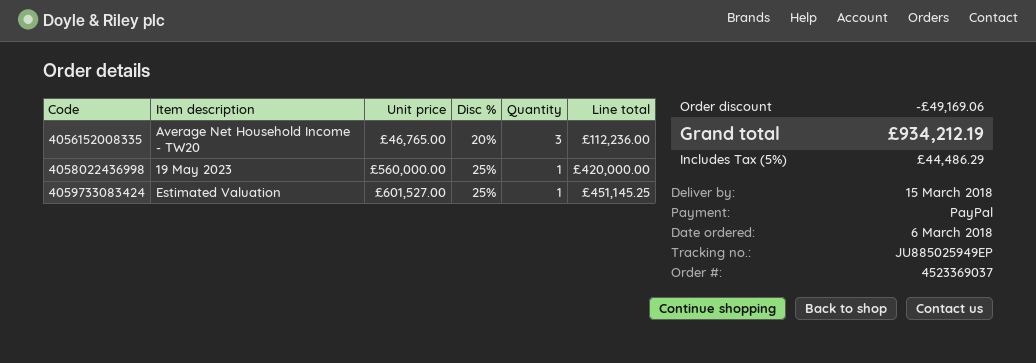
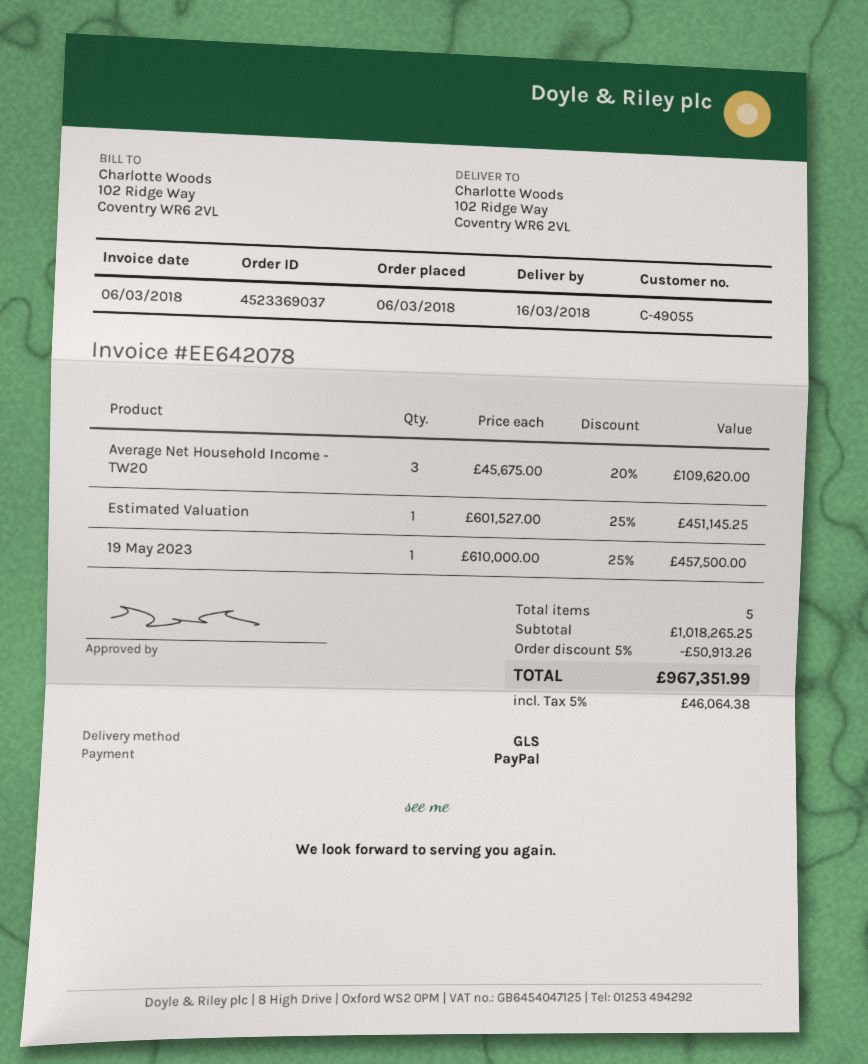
delivery date: 2018-03-15 -> 2018-03-16
Average Net Household Income - TW20: 3 x 46765.00 - 20% = 112236.00 -> 3 x 45675.00 - 20% = 109620.00
19 May 2023: 1 x 560000.00 - 25% = 420000.00 -> 1 x 610000.00 - 25% = 457500.00
discount: 49169.06 -> 50913.26
tax: 5% = 44486.29 -> 5% = 46064.38
total: 934212.19 -> 967351.99

